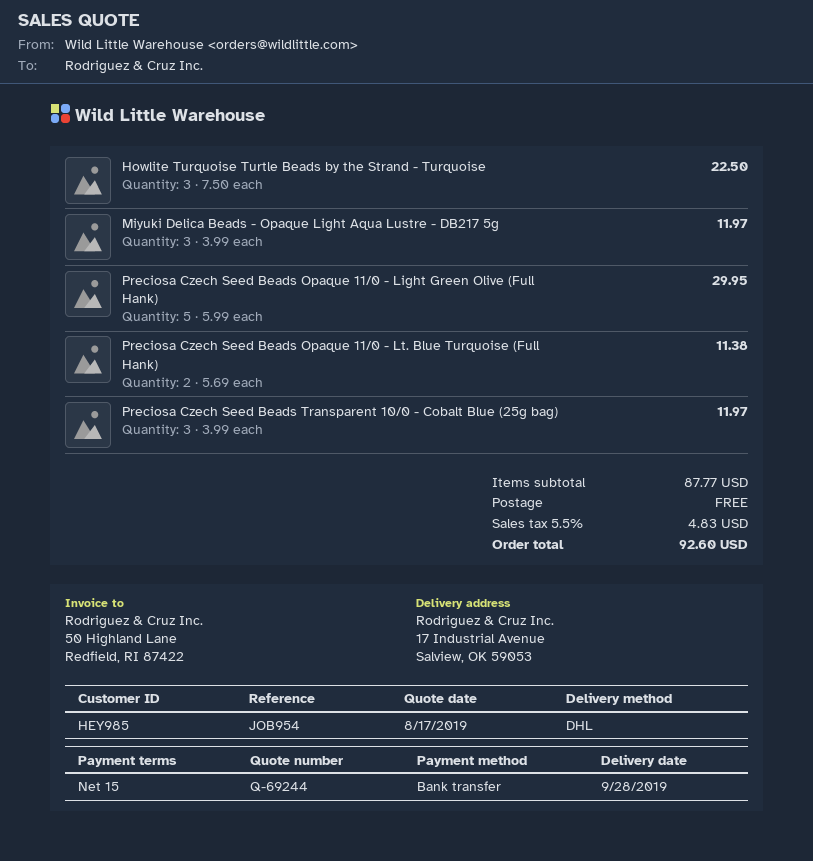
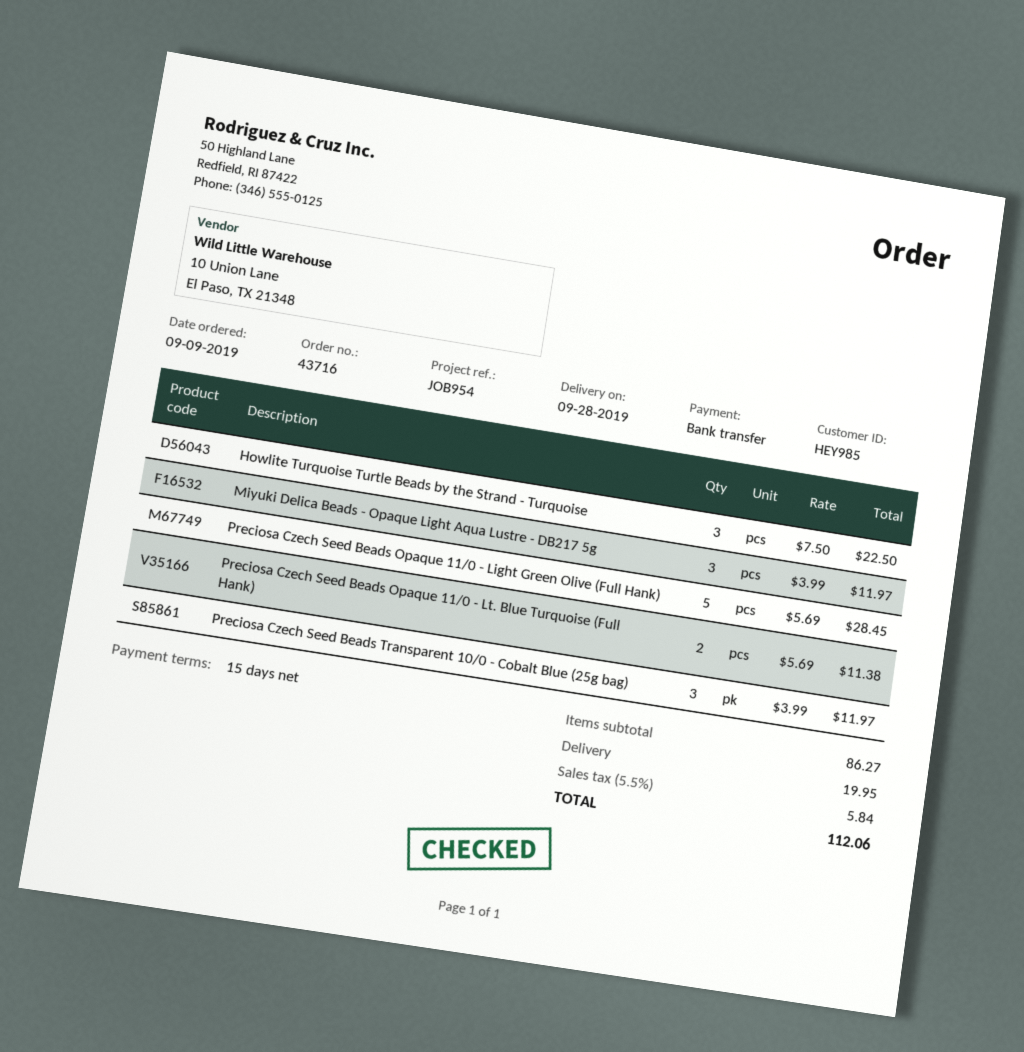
Preciosa Czech Seed Beads Opaque 11/0 - Light Green Olive (Full Hank): 5 x 5.99 = 29.95 -> 5 x 5.69 = 28.45
subtotal: 87.77 -> 86.27
shipping: 0.00 -> 19.95
tax: 5.5% = 4.83 -> 5.5% = 5.84
total: 92.60 -> 112.06

